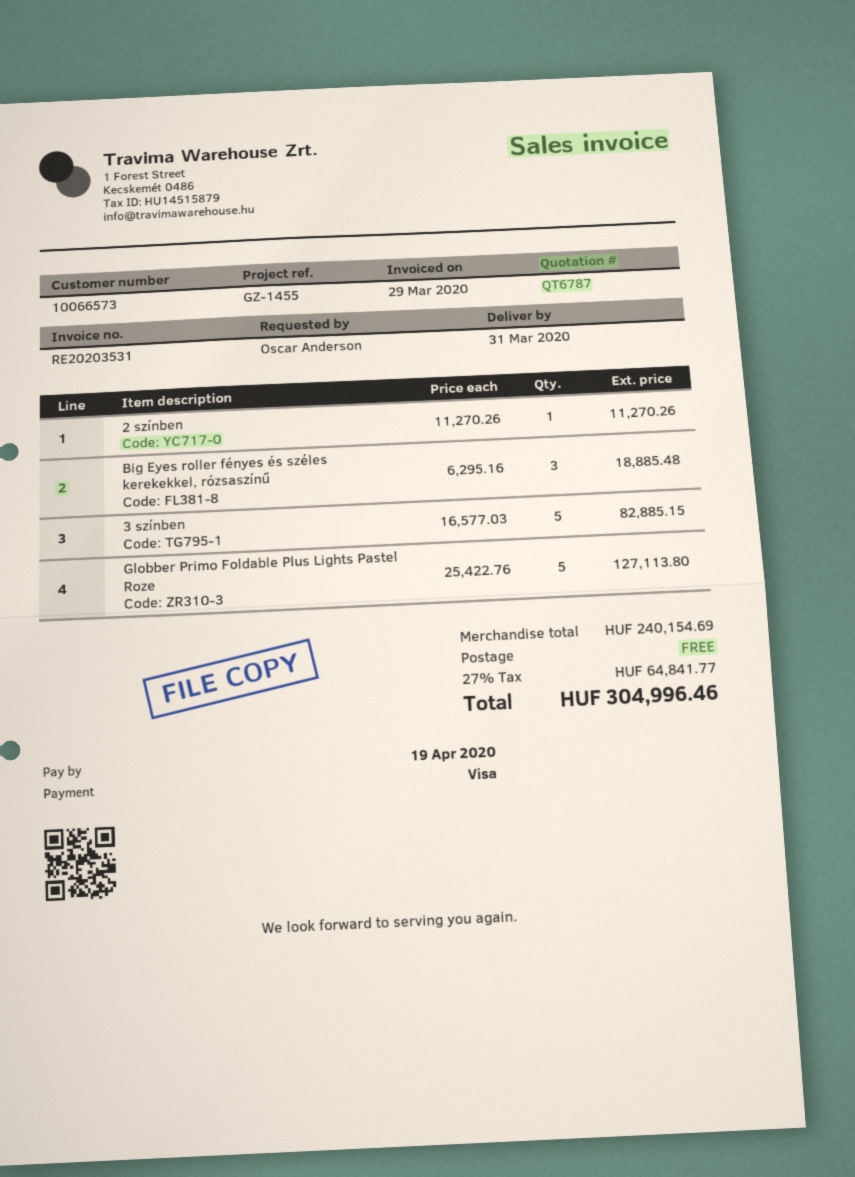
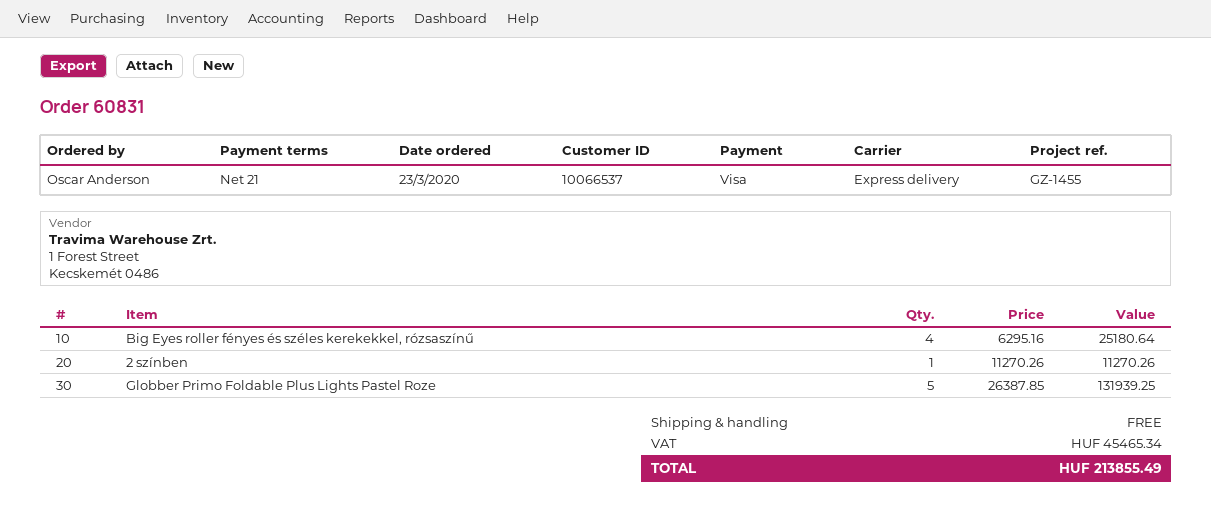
customer number: 10066573 -> 10066537
Big Eyes roller fényes és széles kerekekkel, rózsaszínű: 3 x 6295.16 = 18885.48 -> 4 x 6295.16 = 25180.64
3 színben: 5 x 16577.03 = 82885.15 -> none
Globber Primo Foldable Plus Lights Pastel Roze: 5 x 25422.76 = 127113.80 -> 5 x 26387.85 = 131939.25
tax: 64841.77 -> 45465.34
total: 304996.46 -> 213855.49

